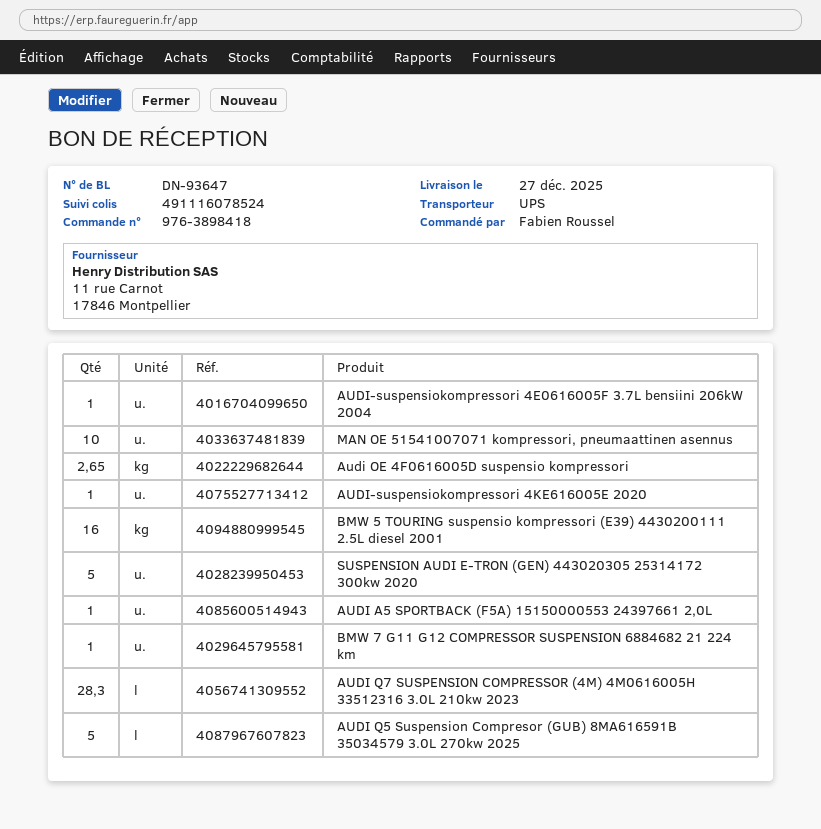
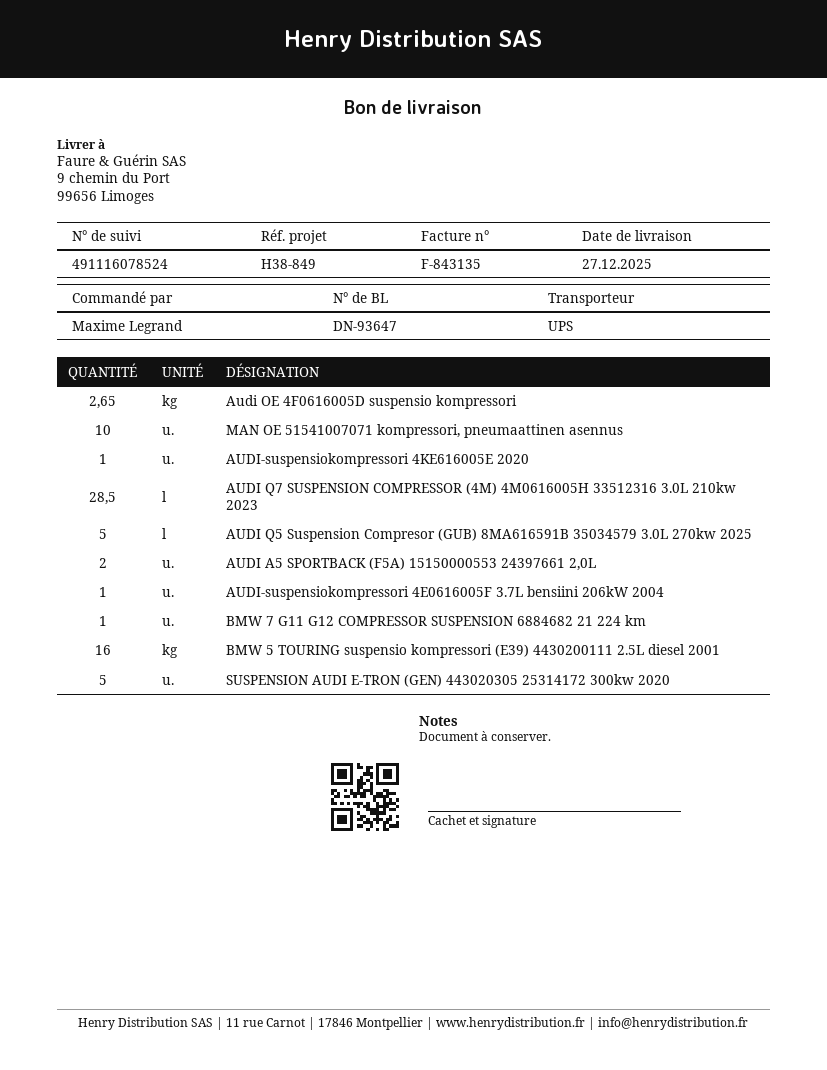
ordered by: Fabien Roussel -> Maxime Legrand
AUDI A5 SPORTBACK (F5A) 15150000553 24397661 2,0L: 1 -> 2
AUDI Q7 SUSPENSION COMPRESSOR (4M) 4M0616005H 33512316 3.0L 210kw 2023: 28.3 -> 28.5

